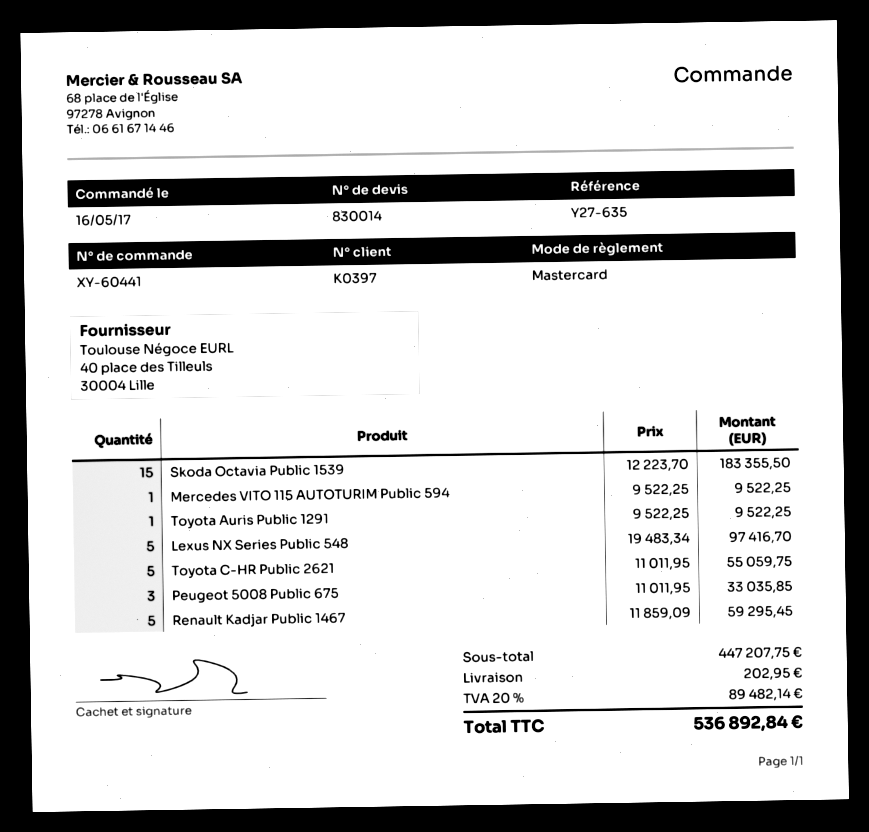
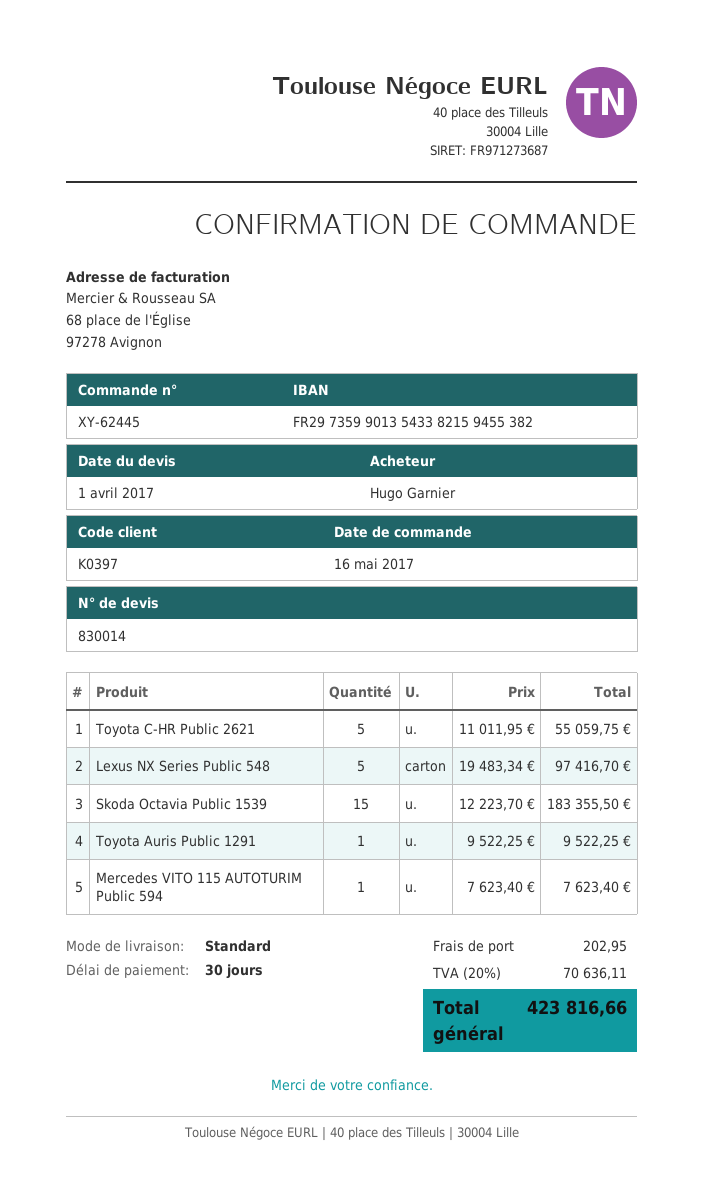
order number: XY-60441 -> XY-62445
Mercedes VITO 115 AUTOTURIM Public 594: 1 x 9522.25 = 9522.25 -> 1 x 7623.40 = 7623.40
Peugeot 5008 Public 675: 3 x 11011.95 = 33035.85 -> none
Renault Kadjar Public 1467: 5 x 11859.09 = 59295.45 -> none
tax: 20% = 89482.14 -> 20% = 70636.11
total: 536892.84 -> 423816.66

